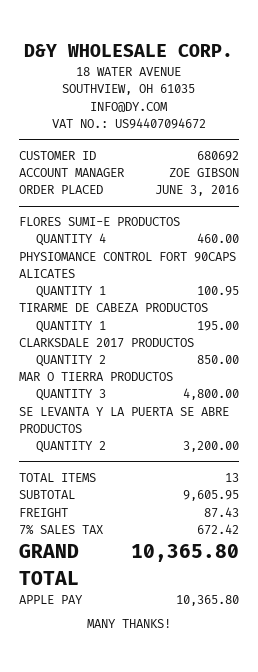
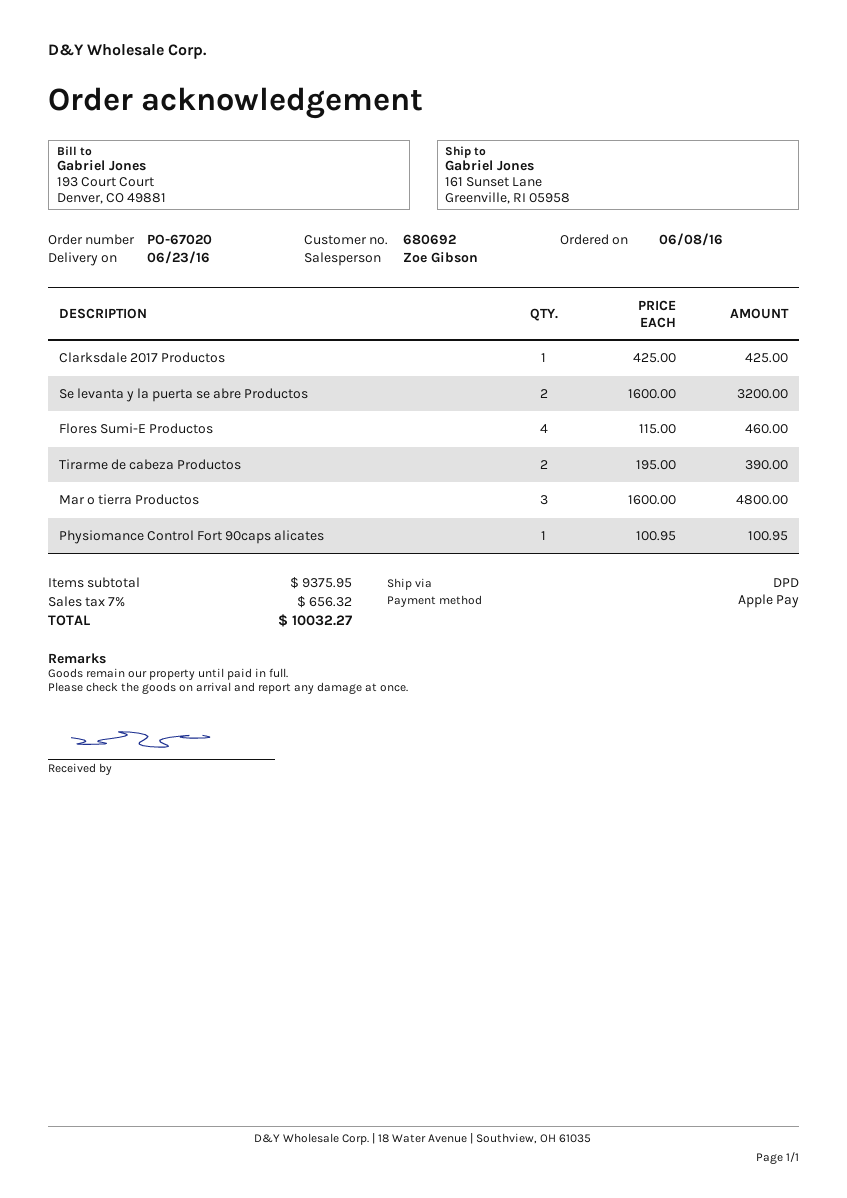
order date: 2016-06-03 -> 2016-06-08
TIRARME DE CABEZA PRODUCTOS: 1 for 195.00 -> 2 for 390.00
CLARKSDALE 2017 PRODUCTOS: 2 for 850.00 -> 1 for 425.00
subtotal: 9605.95 -> 9375.95
shipping: 87.43 -> none
tax: 7% = 672.42 -> 7% = 656.32
total: 10365.80 -> 10032.27

